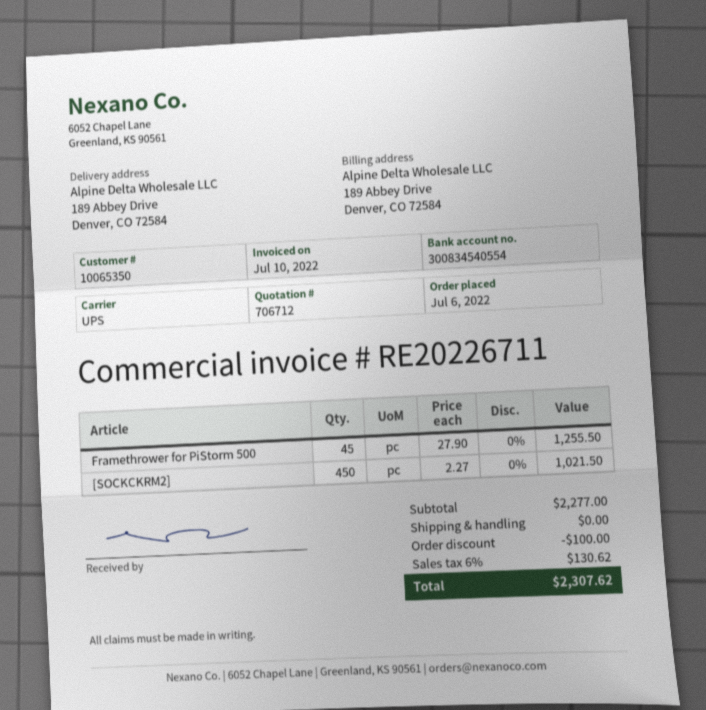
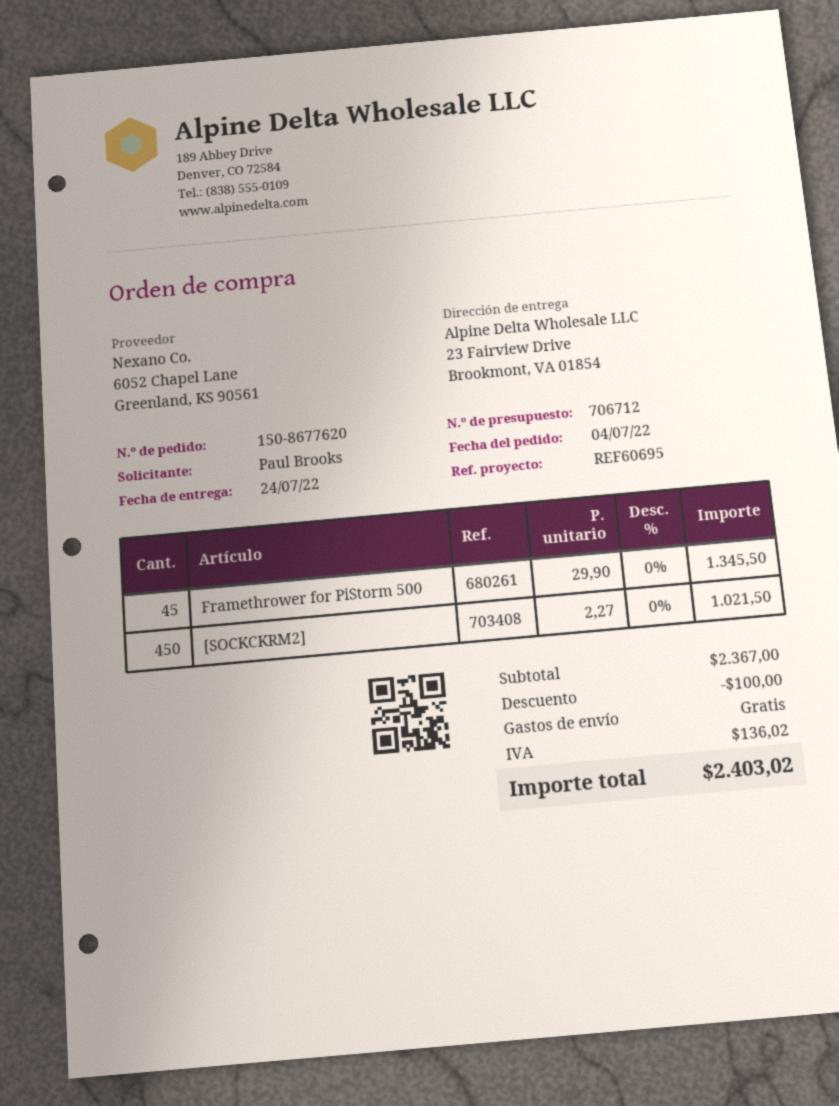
order date: 2022-07-06 -> 2022-07-04
ship to: 189 Abbey Drive, Denver, CO 72584 -> 23 Fairview Drive, Brookmont, VA 01854
Framethrower for PiStorm 500: 45 x 27.90 = 1255.50 -> 45 x 29.90 = 1345.50
subtotal: 2277.00 -> 2367.00
tax: 130.62 -> 136.02
total: 2307.62 -> 2403.02

